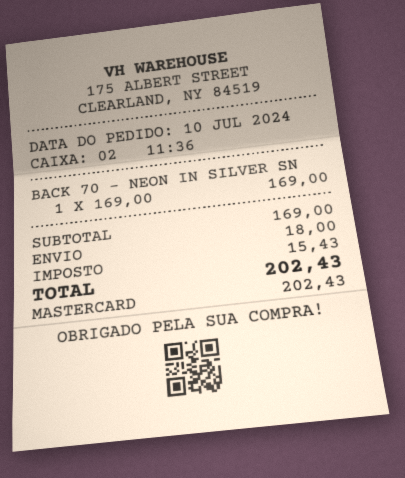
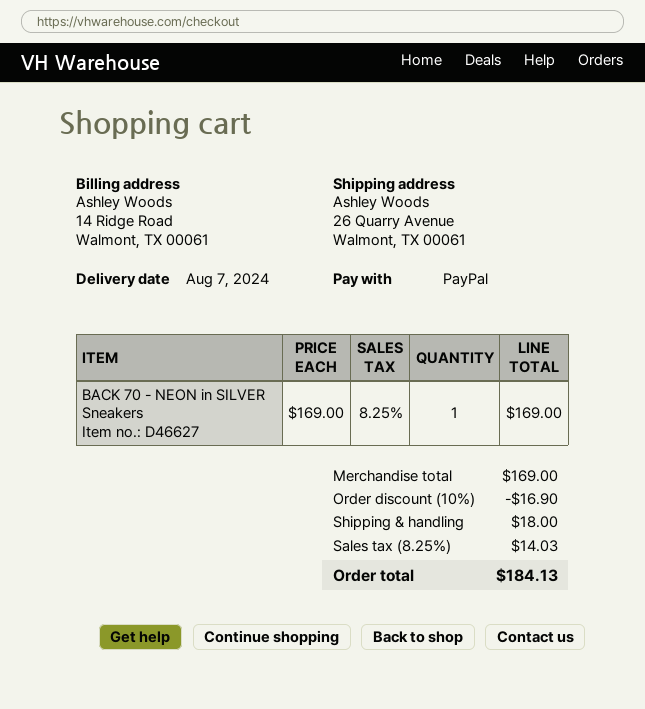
payment method: Mastercard -> PayPal
discount: none -> 10% = 16.90
tax: 15.43 -> 14.03
total: 202.43 -> 184.13

